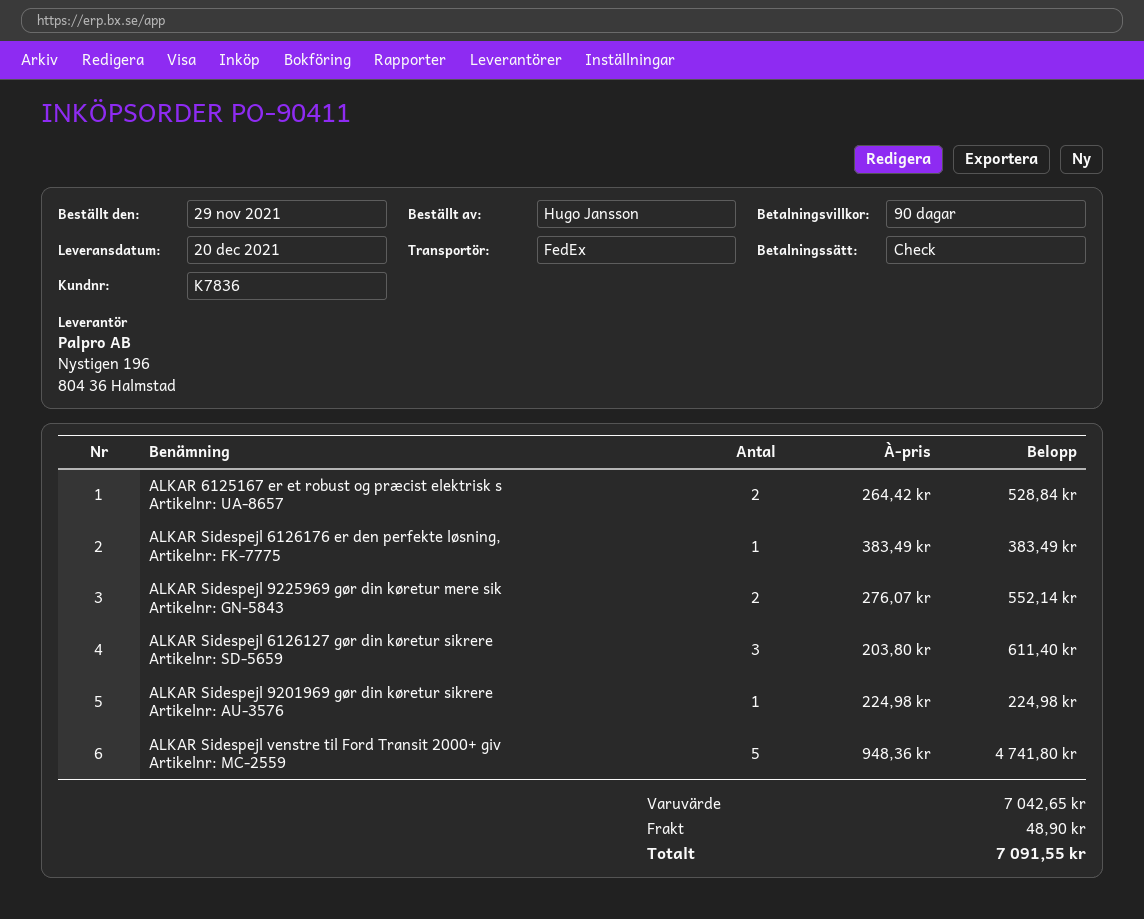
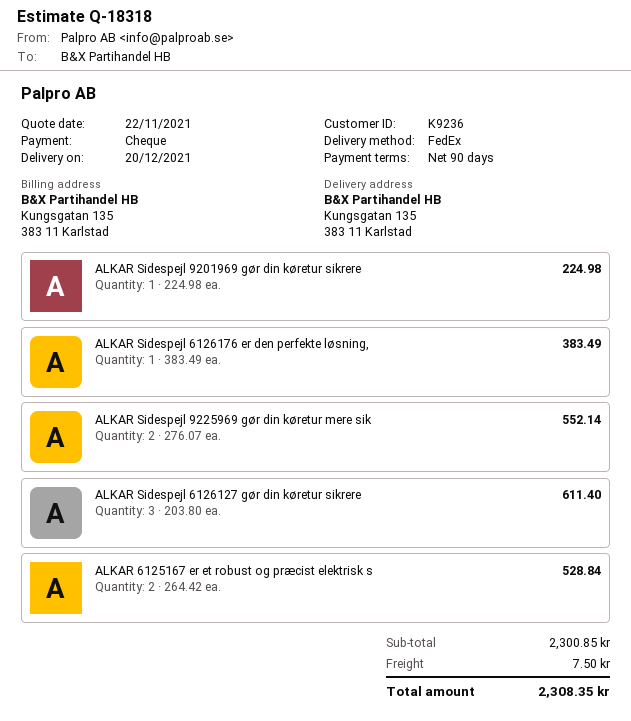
customer number: K7836 -> K9236
ALKAR Sidespejl venstre til Ford Transit 2000+ giv: 5 x 948.36 = 4741.80 -> none
subtotal: 7042.65 -> 2300.85
shipping: 48.90 -> 7.50
total: 7091.55 -> 2308.35

